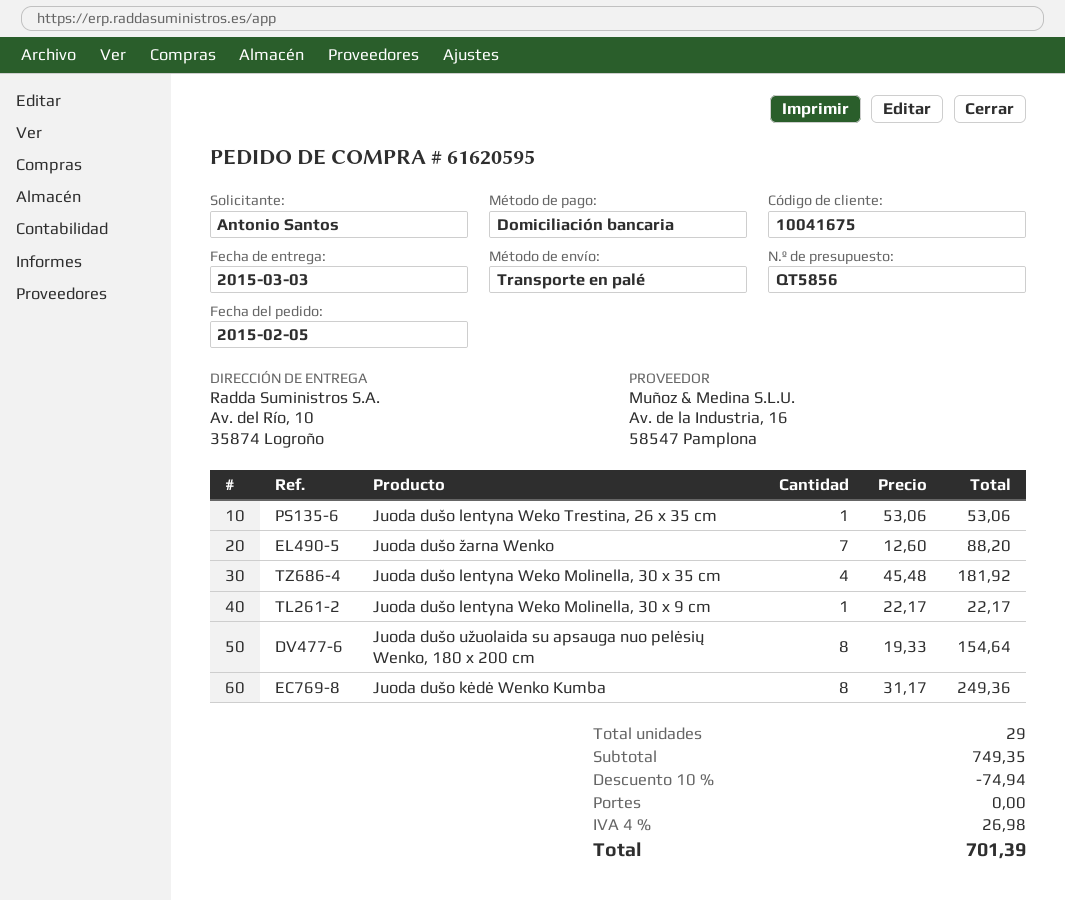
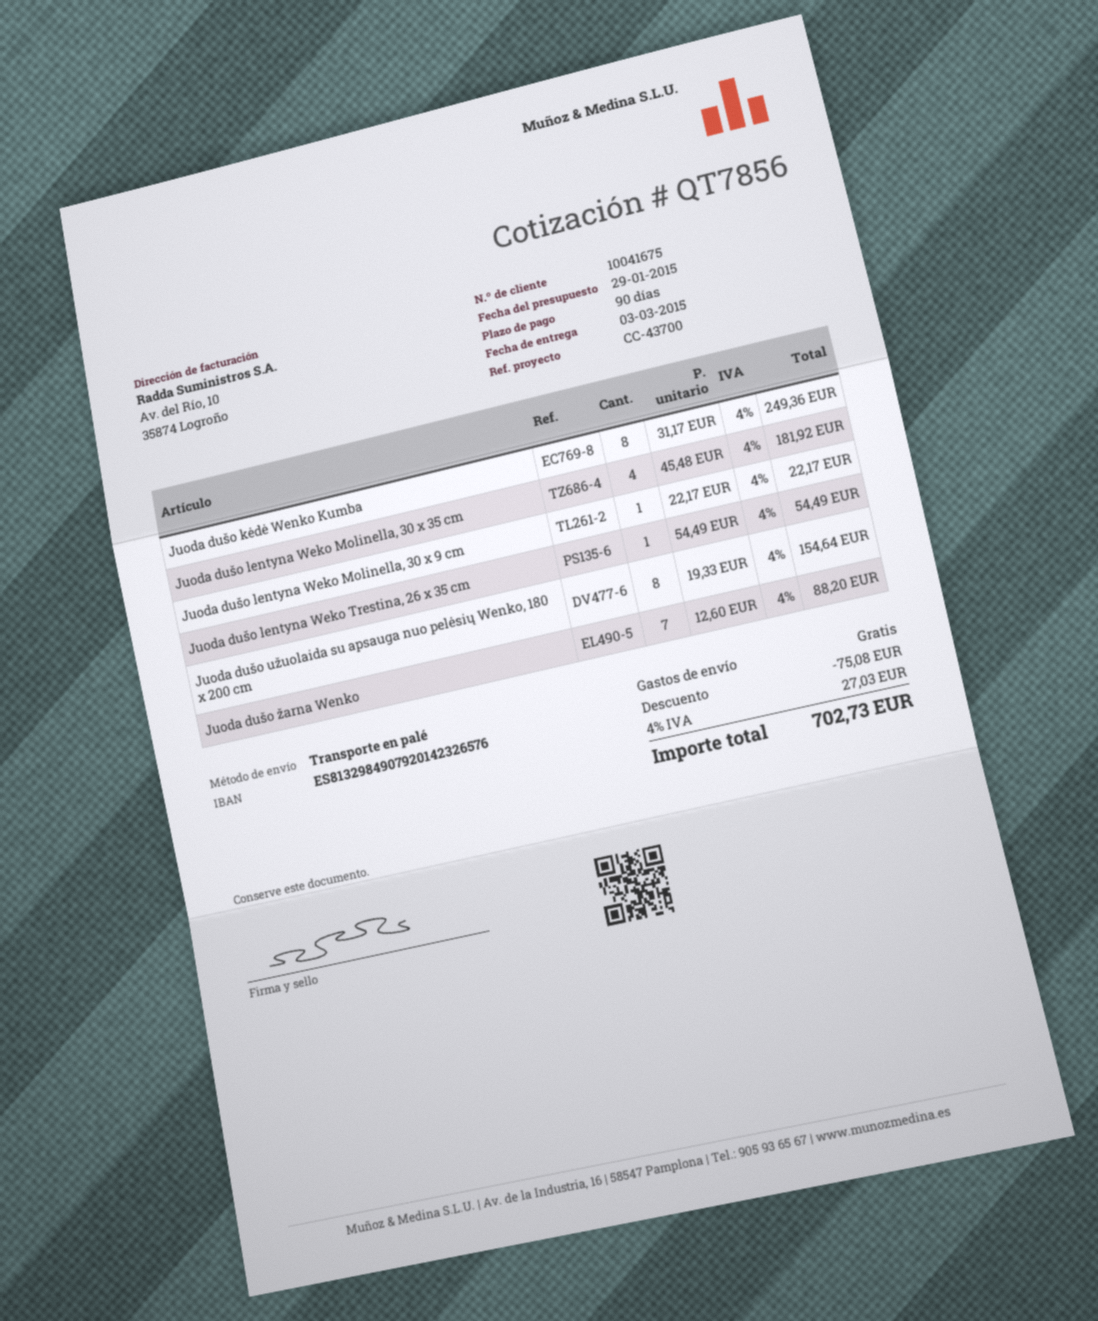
quote number: QT5856 -> QT7856
Juoda dušo lentyna Weko Trestina, 26 x 35 cm: 1 x 53.06 = 53.06 -> 1 x 54.49 = 54.49
discount: 74.94 -> 75.08
tax: 4% = 26.98 -> 4% = 27.03
total: 701.39 -> 702.73

